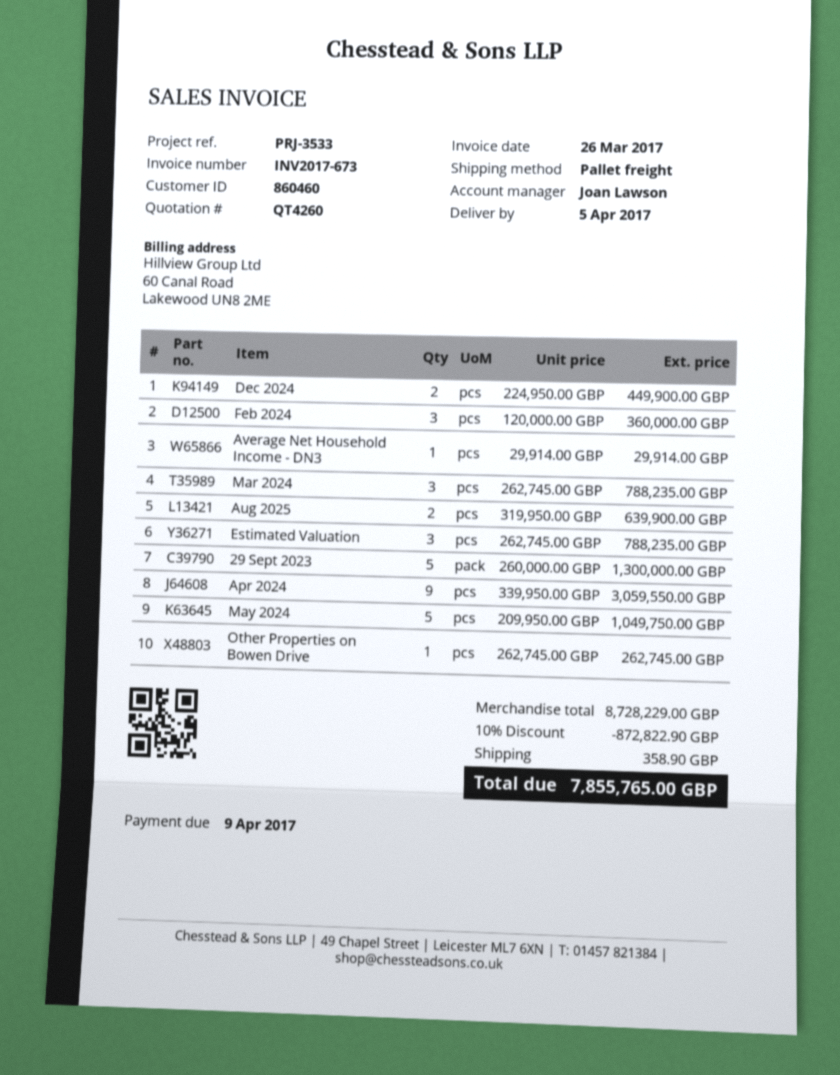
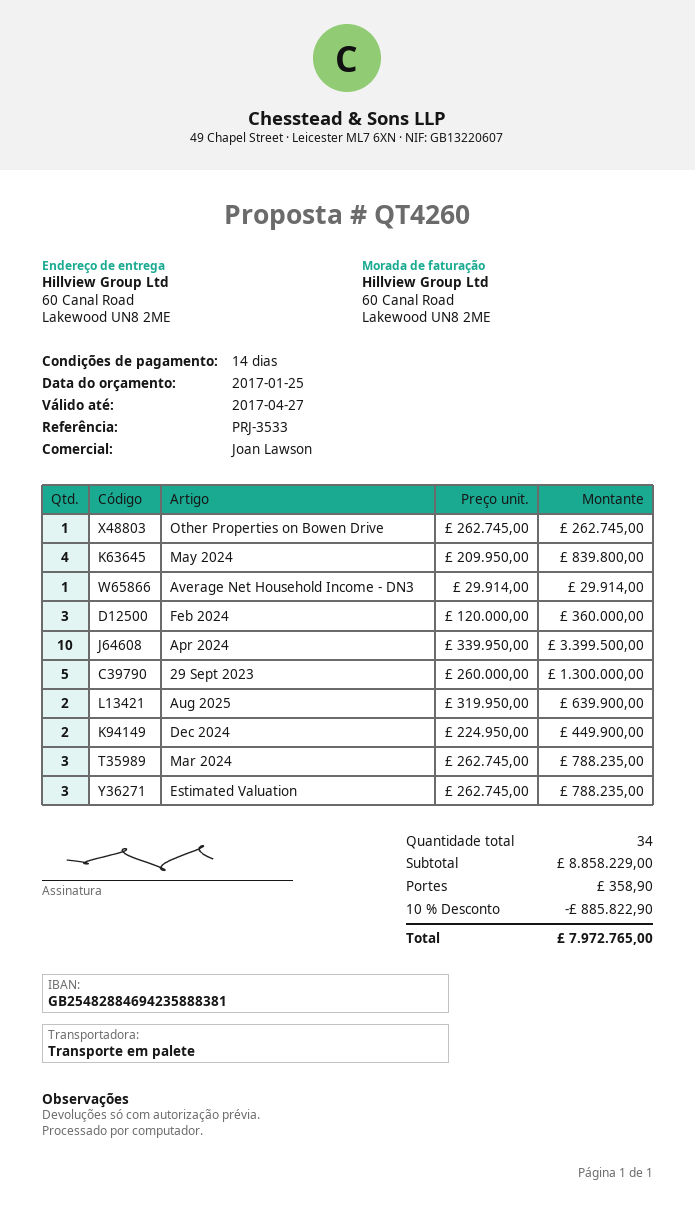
Apr 2024: 9 x 339950.00 = 3059550.00 -> 10 x 339950.00 = 3399500.00
May 2024: 5 x 209950.00 = 1049750.00 -> 4 x 209950.00 = 839800.00
subtotal: 8728229.00 -> 8858229.00
discount: 10% = 872822.90 -> 10% = 885822.90
total: 7855765.00 -> 7972765.00

